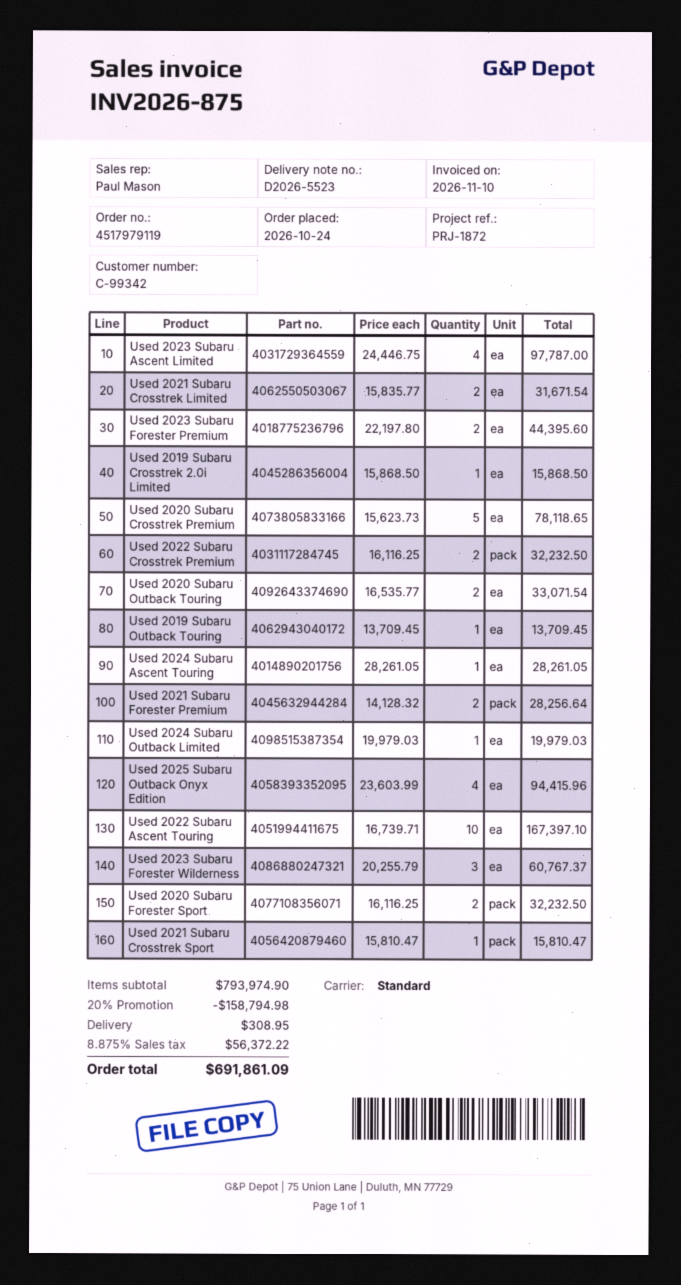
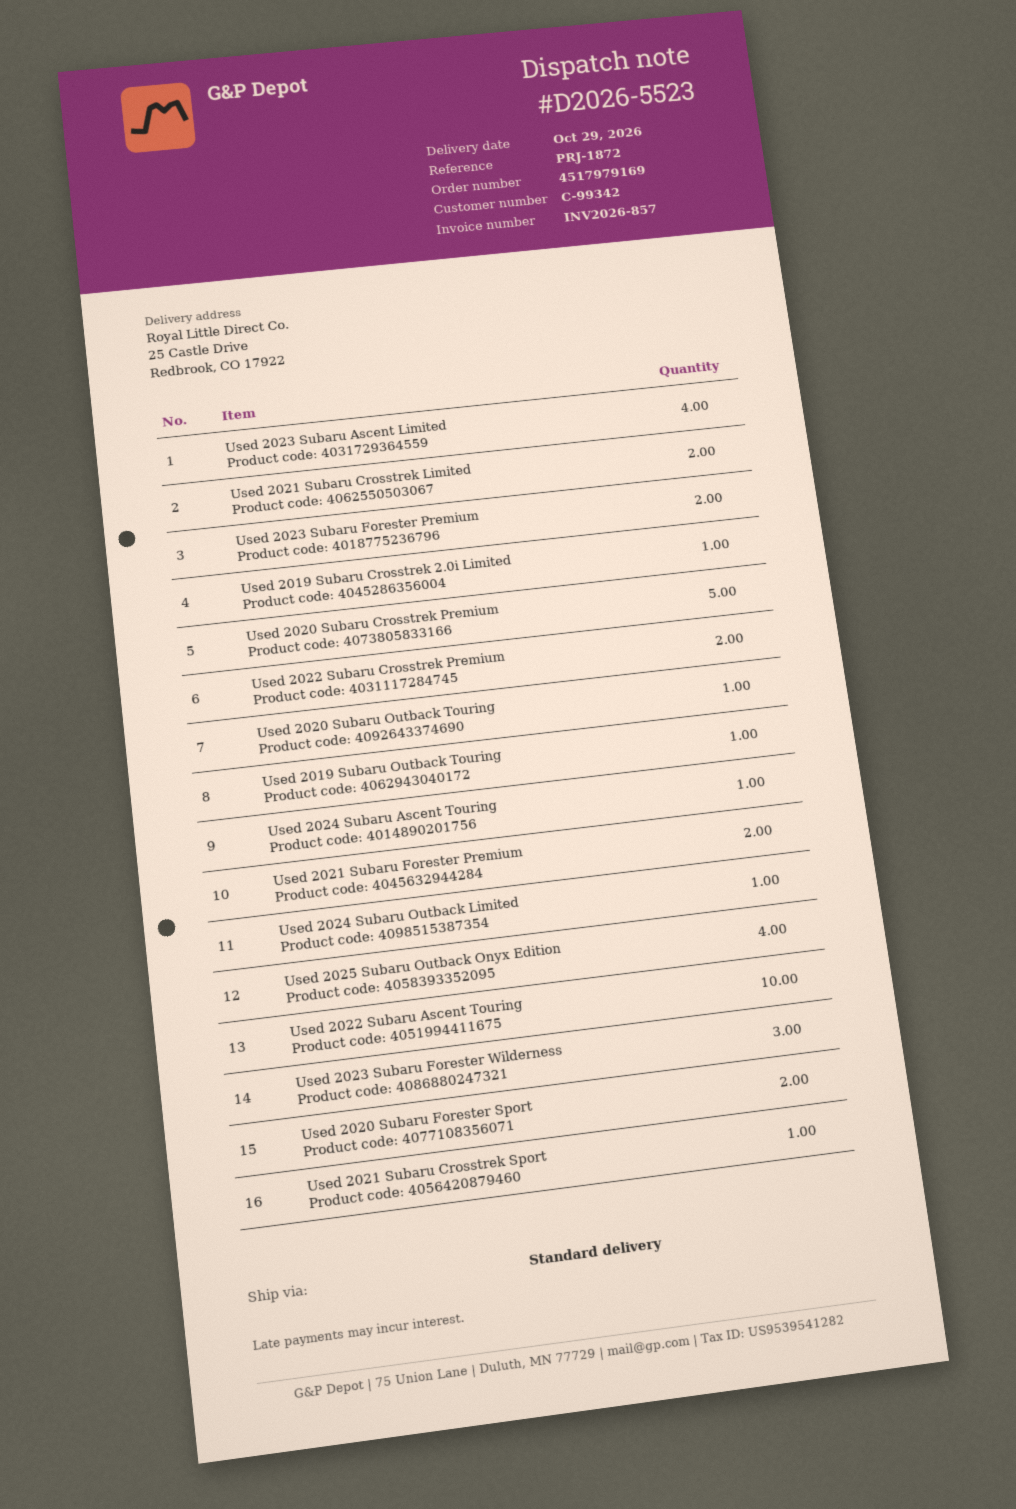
order number: 4517979119 -> 4517979169
invoice number: INV2026-875 -> INV2026-857
Used 2020 Subaru Outback Touring: 2 -> 1

